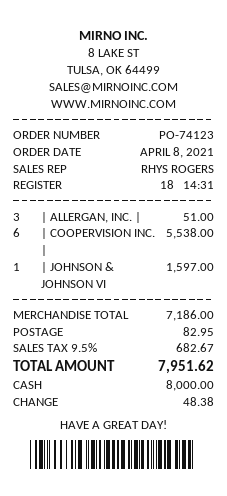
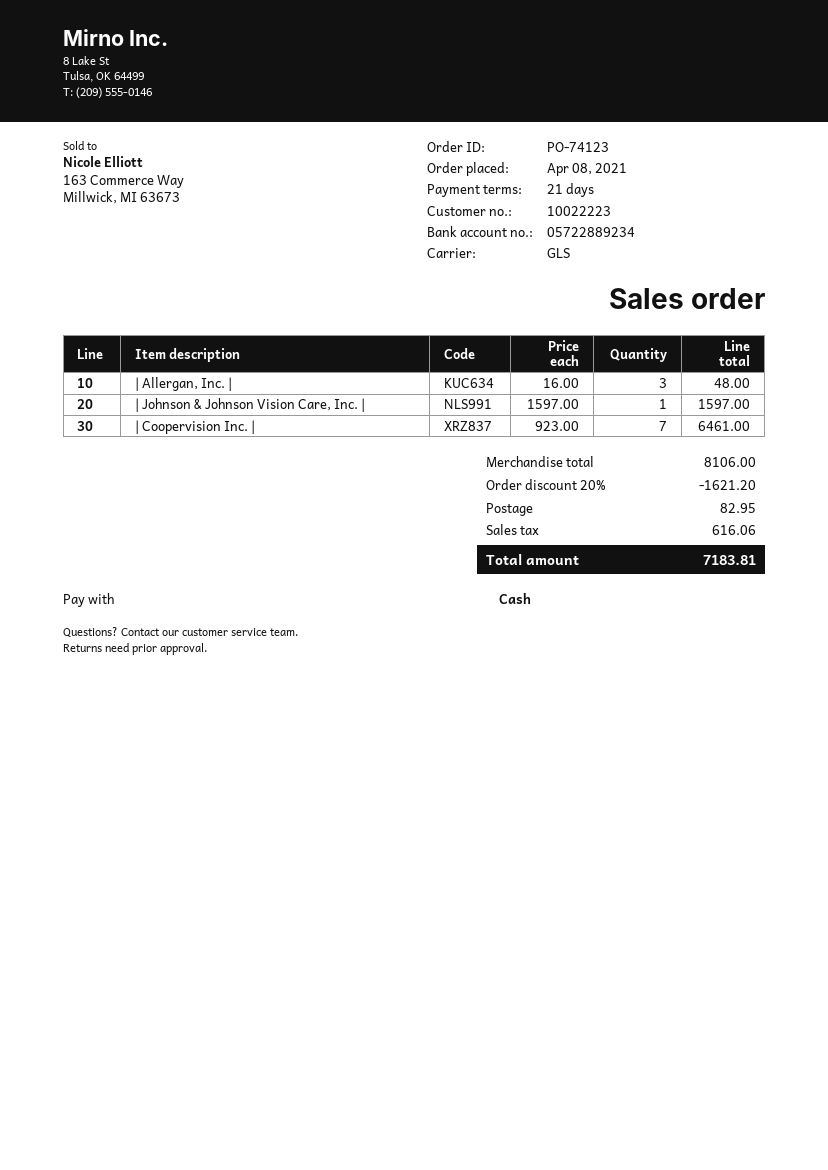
| ALLERGAN, INC. |: 3 for 51.00 -> 3 for 48.00
| COOPERVISION INC. |: 6 for 5538.00 -> 7 for 6461.00
subtotal: 7186.00 -> 8106.00
discount: none -> 20% = 1621.20
tax: 682.67 -> 616.06
total: 7951.62 -> 7183.81

